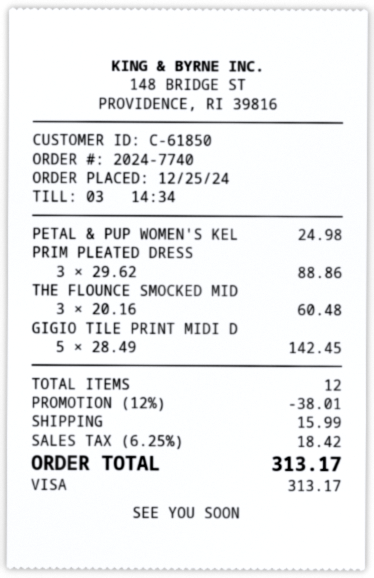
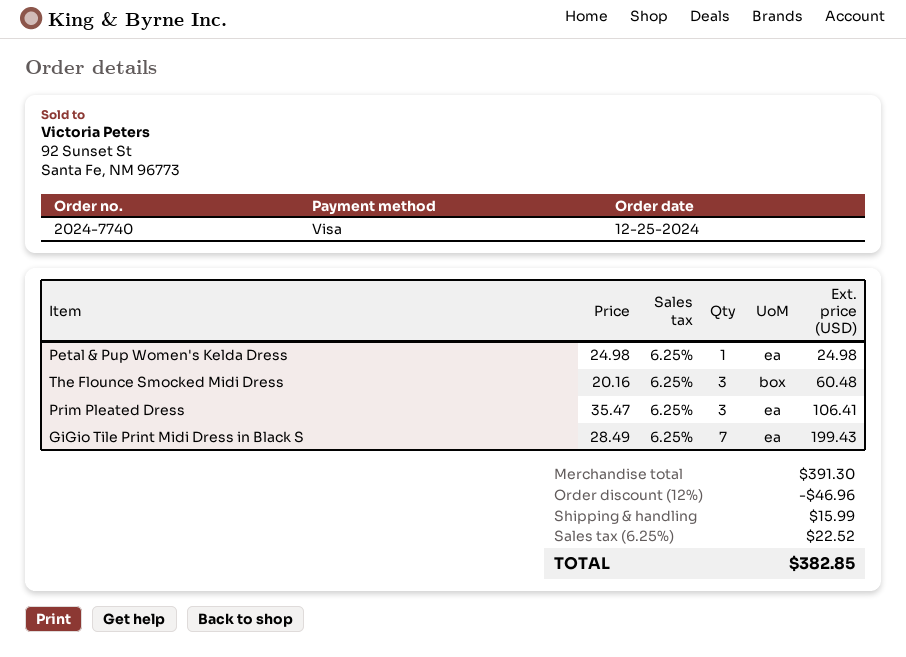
PRIM PLEATED DRESS: 3 x 29.62 = 88.86 -> 3 x 35.47 = 106.41
GIGIO TILE PRINT MIDI D: 5 x 28.49 = 142.45 -> 7 x 28.49 = 199.43
discount: 12% = 38.01 -> 12% = 46.96
tax: 6.25% = 18.42 -> 6.25% = 22.52
total: 313.17 -> 382.85

